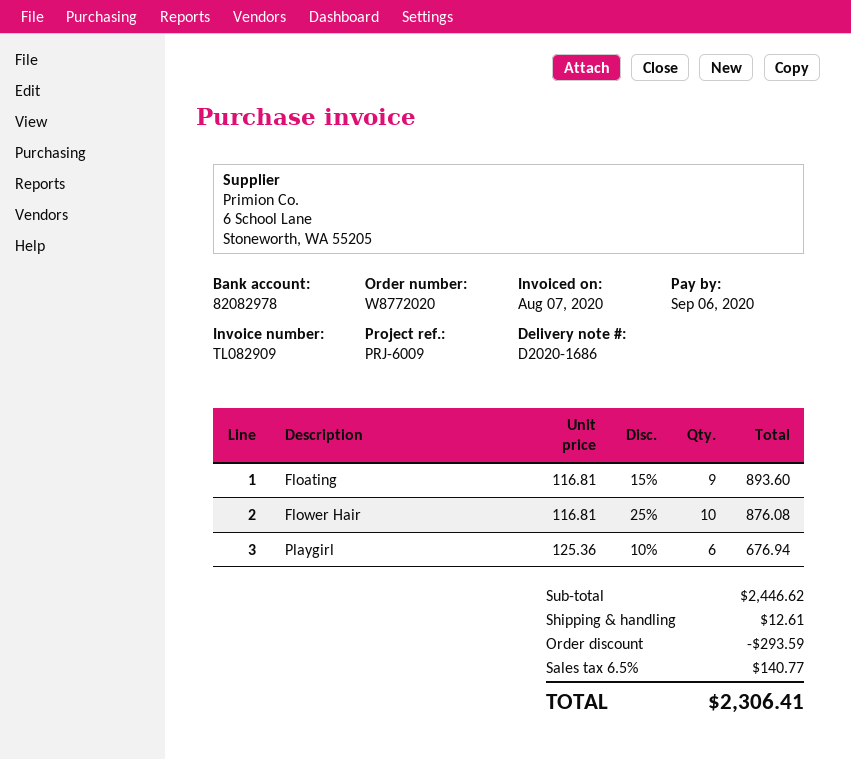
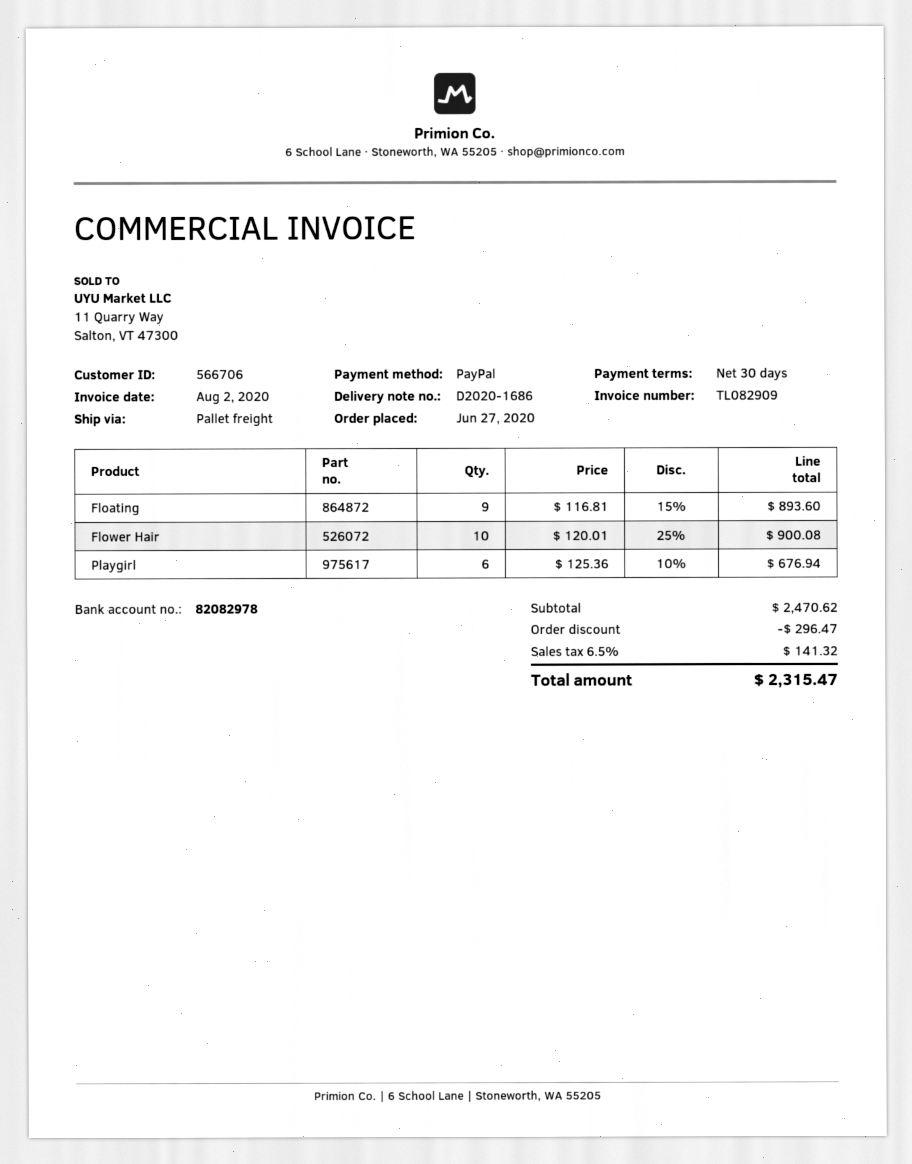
invoice date: 2020-08-07 -> 2020-08-02
Flower Hair: 10 x 116.81 - 25% = 876.08 -> 10 x 120.01 - 25% = 900.08
subtotal: 2446.62 -> 2470.62
discount: 293.59 -> 296.47
shipping: 12.61 -> none
tax: 6.5% = 140.77 -> 6.5% = 141.32
total: 2306.41 -> 2315.47

